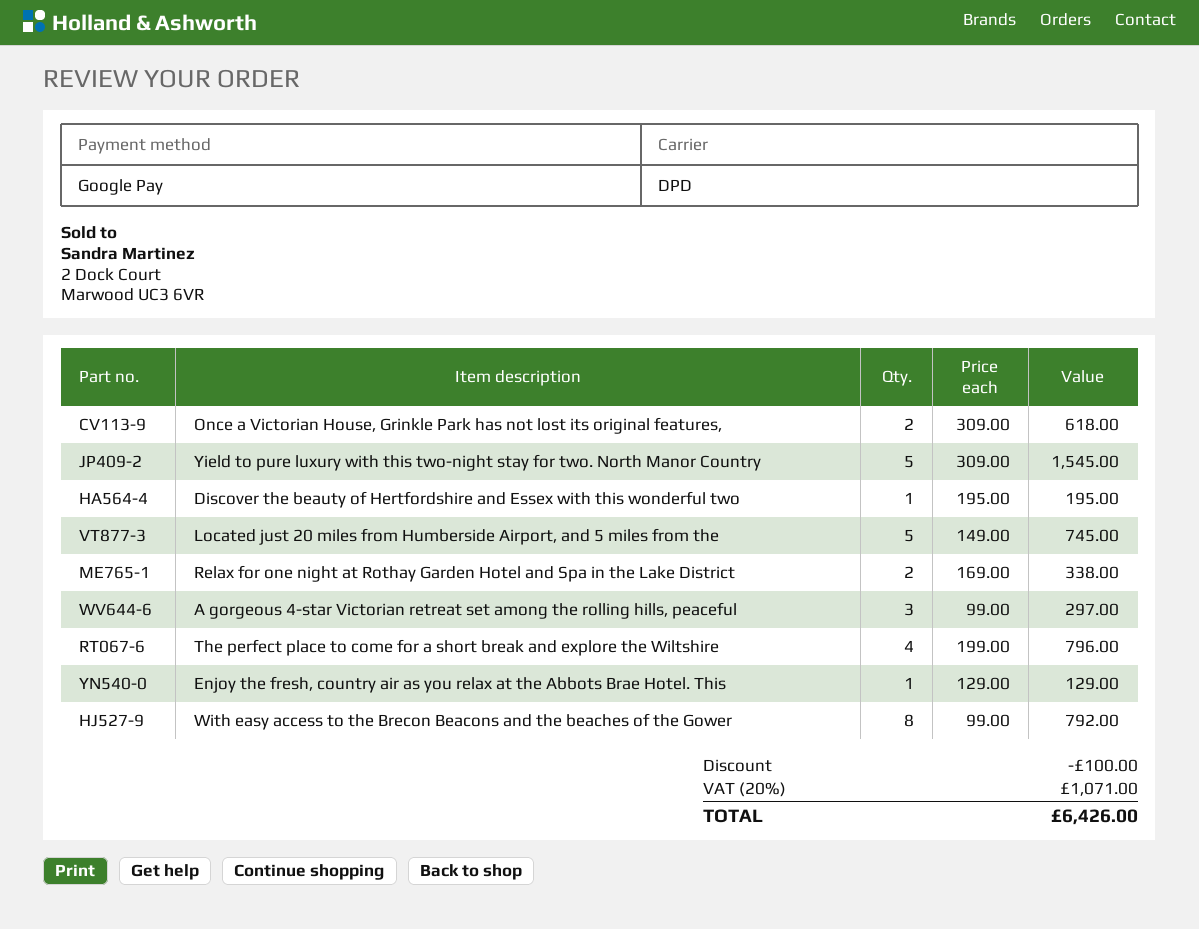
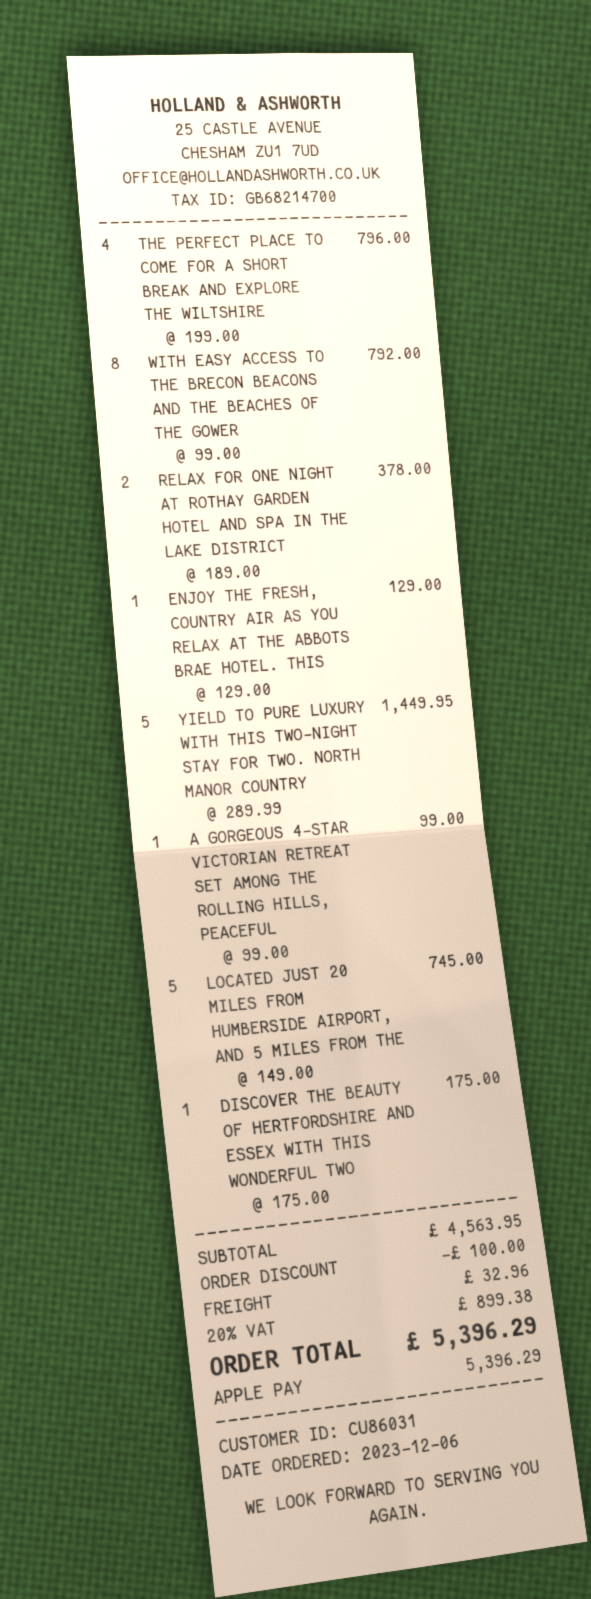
payment method: Google Pay -> Apple Pay
Once a Victorian House, Grinkle Park has not lost its original features,: 2 x 309.00 = 618.00 -> none
Yield to pure luxury with this two-night stay for two. North Manor Country: 5 x 309.00 = 1545.00 -> 5 x 289.99 = 1449.95
Discover the beauty of Hertfordshire and Essex with this wonderful two: 1 x 195.00 = 195.00 -> 1 x 175.00 = 175.00
Relax for one night at Rothay Garden Hotel and Spa in the Lake District: 2 x 169.00 = 338.00 -> 2 x 189.00 = 378.00
A gorgeous 4-star Victorian retreat set among the rolling hills, peaceful: 3 x 99.00 = 297.00 -> 1 x 99.00 = 99.00
shipping: none -> 32.96
tax: 20% = 1071.00 -> 20% = 899.38
total: 6426.00 -> 5396.29

